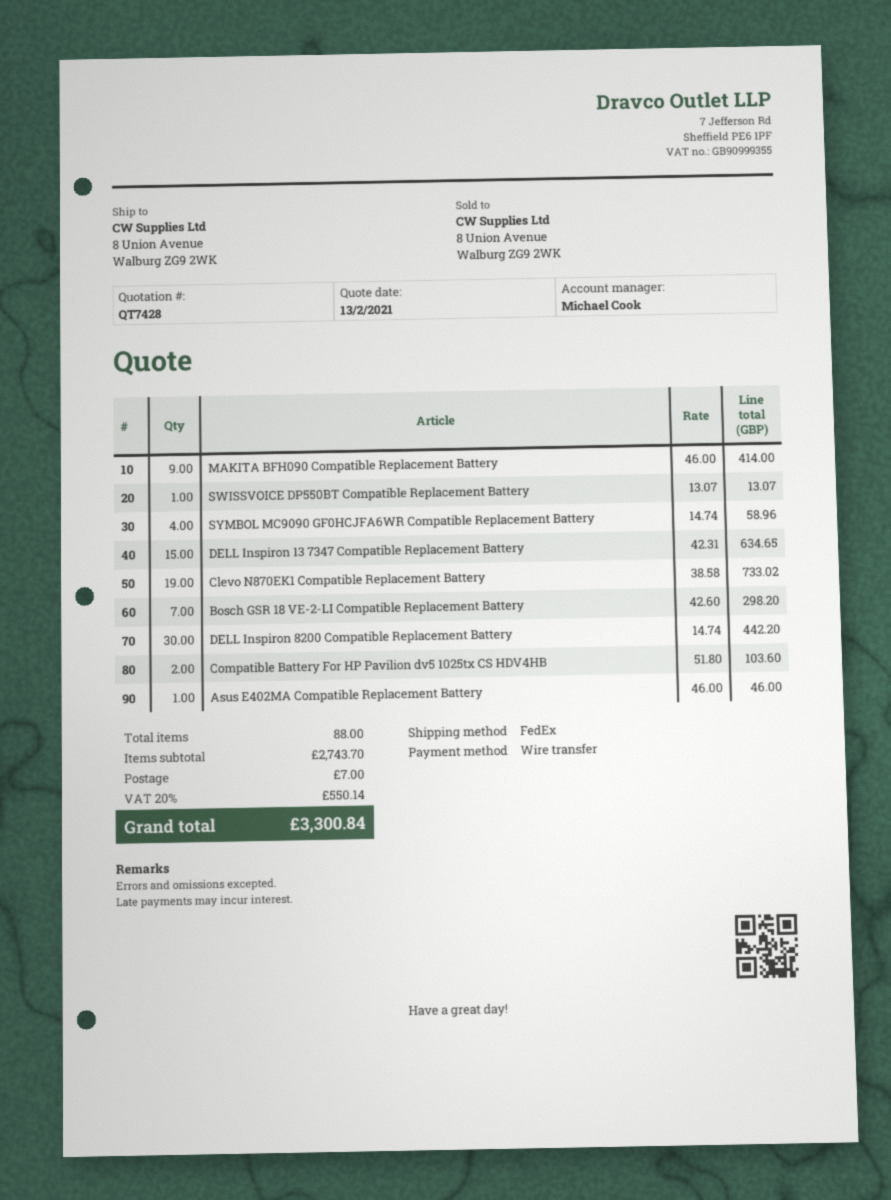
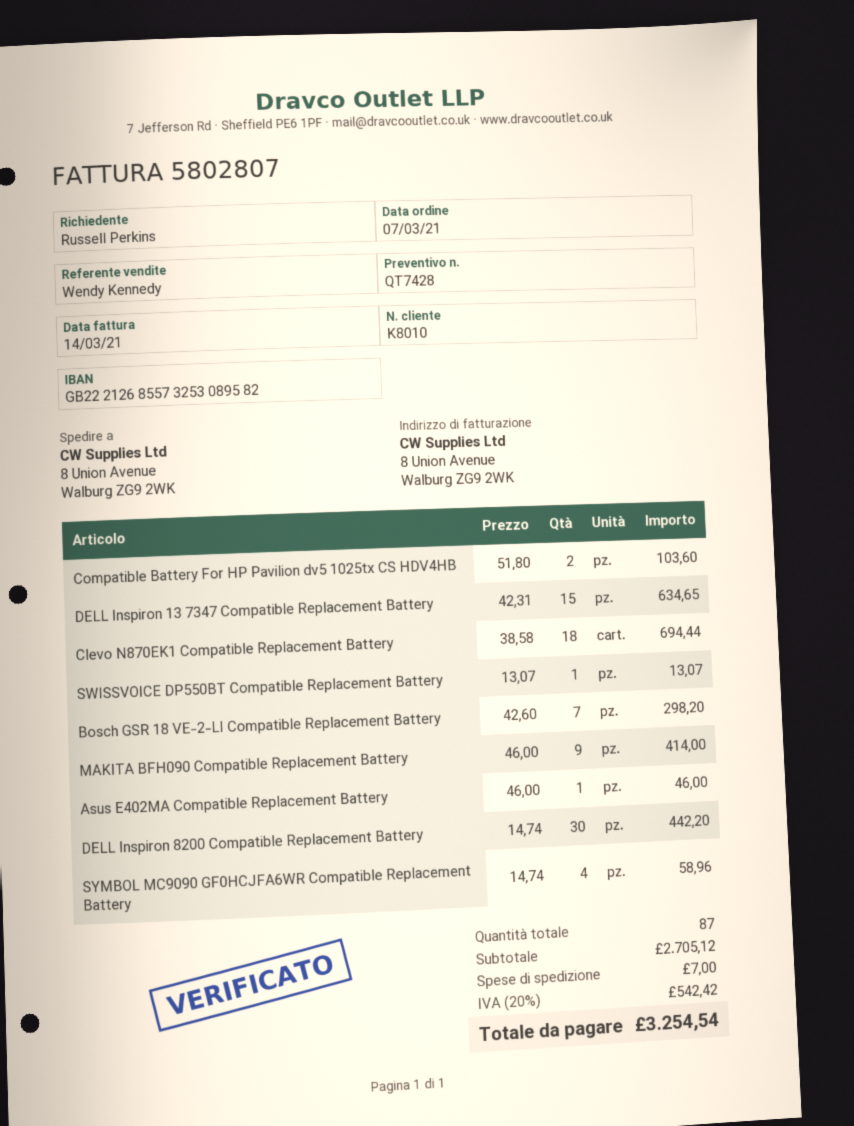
sales rep: Michael Cook -> Wendy Kennedy
Clevo N870EK1 Compatible Replacement Battery: 19 x 38.58 = 733.02 -> 18 x 38.58 = 694.44
total quantity: 88 -> 87
subtotal: 2743.70 -> 2705.12
tax: 20% = 550.14 -> 20% = 542.42
total: 3300.84 -> 3254.54

